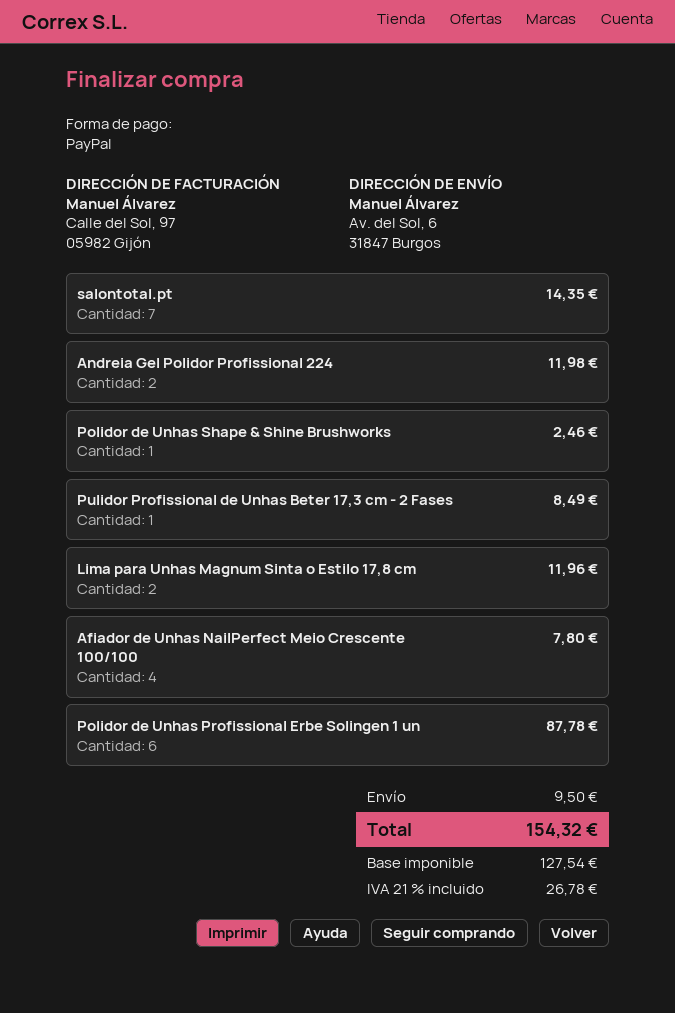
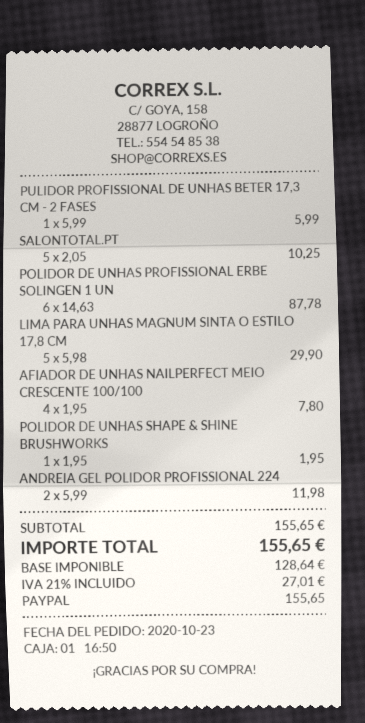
salontotal.pt: 7 for 14.35 -> 5 for 10.25
Polidor de Unhas Shape & Shine Brushworks: 1 for 2.46 -> 1 for 1.95
Pulidor Profissional de Unhas Beter 17,3 cm - 2 Fases: 1 for 8.49 -> 1 for 5.99
Lima para Unhas Magnum Sinta o Estilo 17,8 cm: 2 for 11.96 -> 5 for 29.90
shipping: 9.50 -> none
net: 127.54 -> 128.64
tax: 21% = 26.78 -> 21% = 27.01
total: 154.32 -> 155.65

